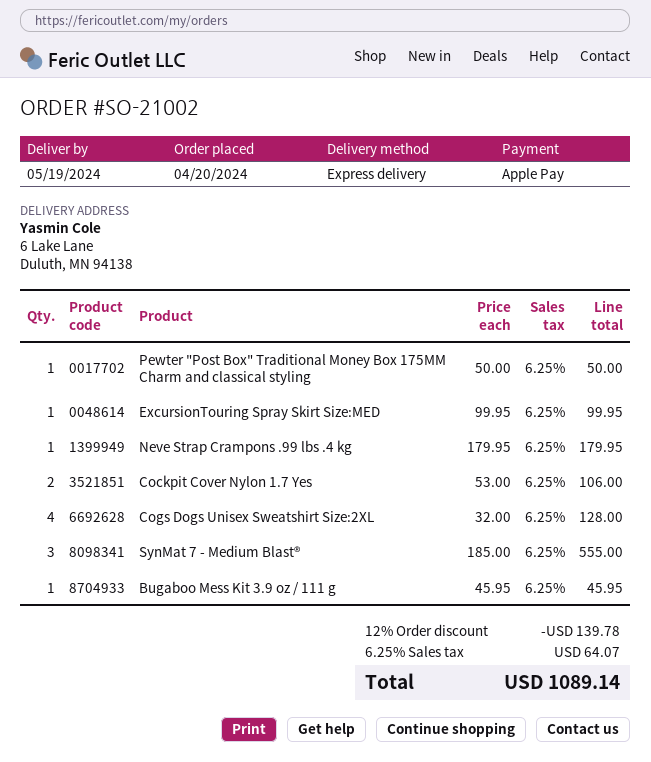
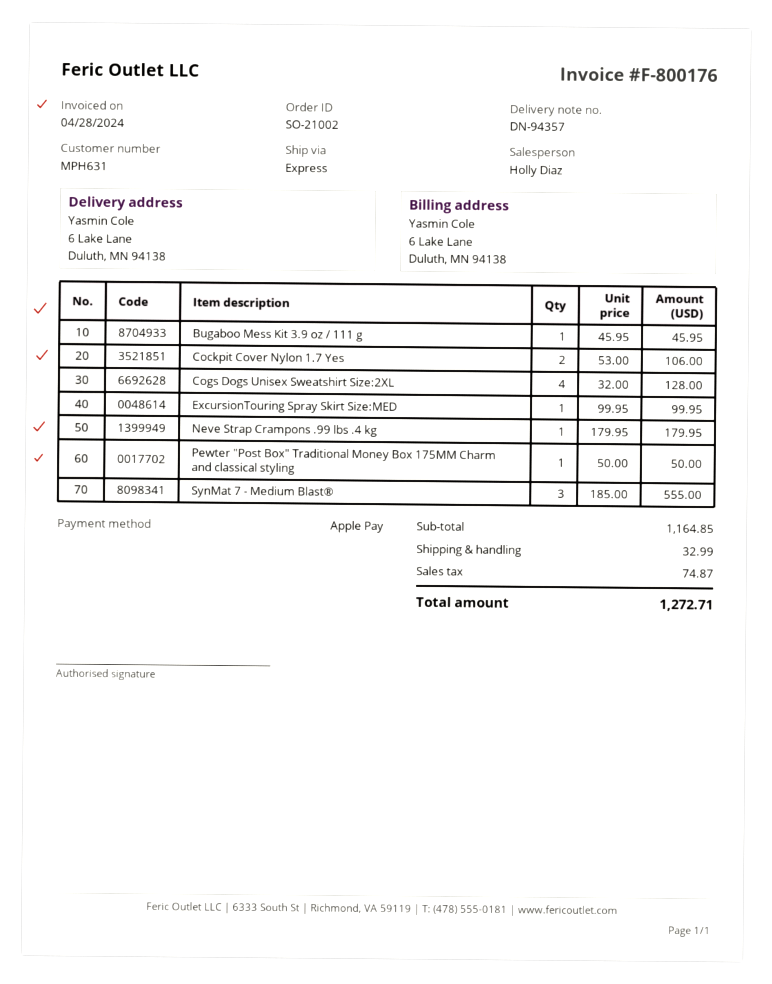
discount: 12% = 139.78 -> none
shipping: none -> 32.99
tax: 64.07 -> 74.87
total: 1089.14 -> 1272.71

